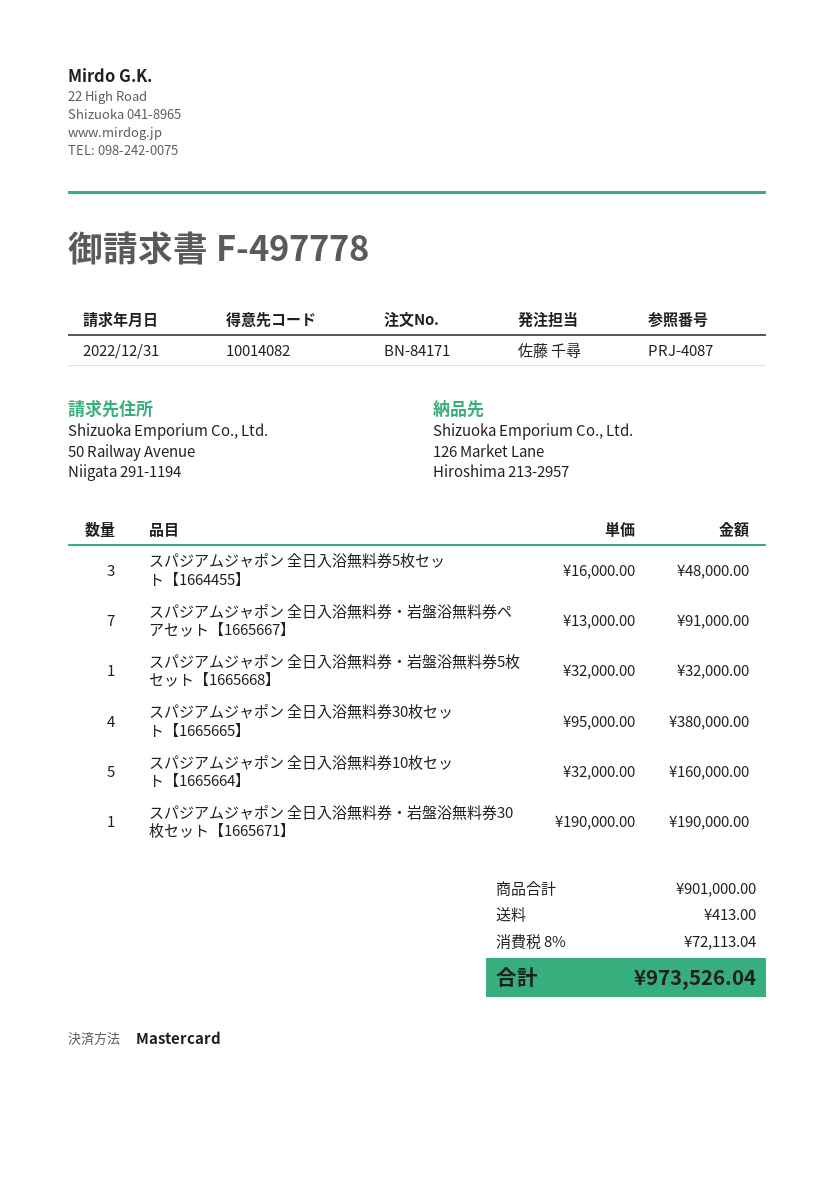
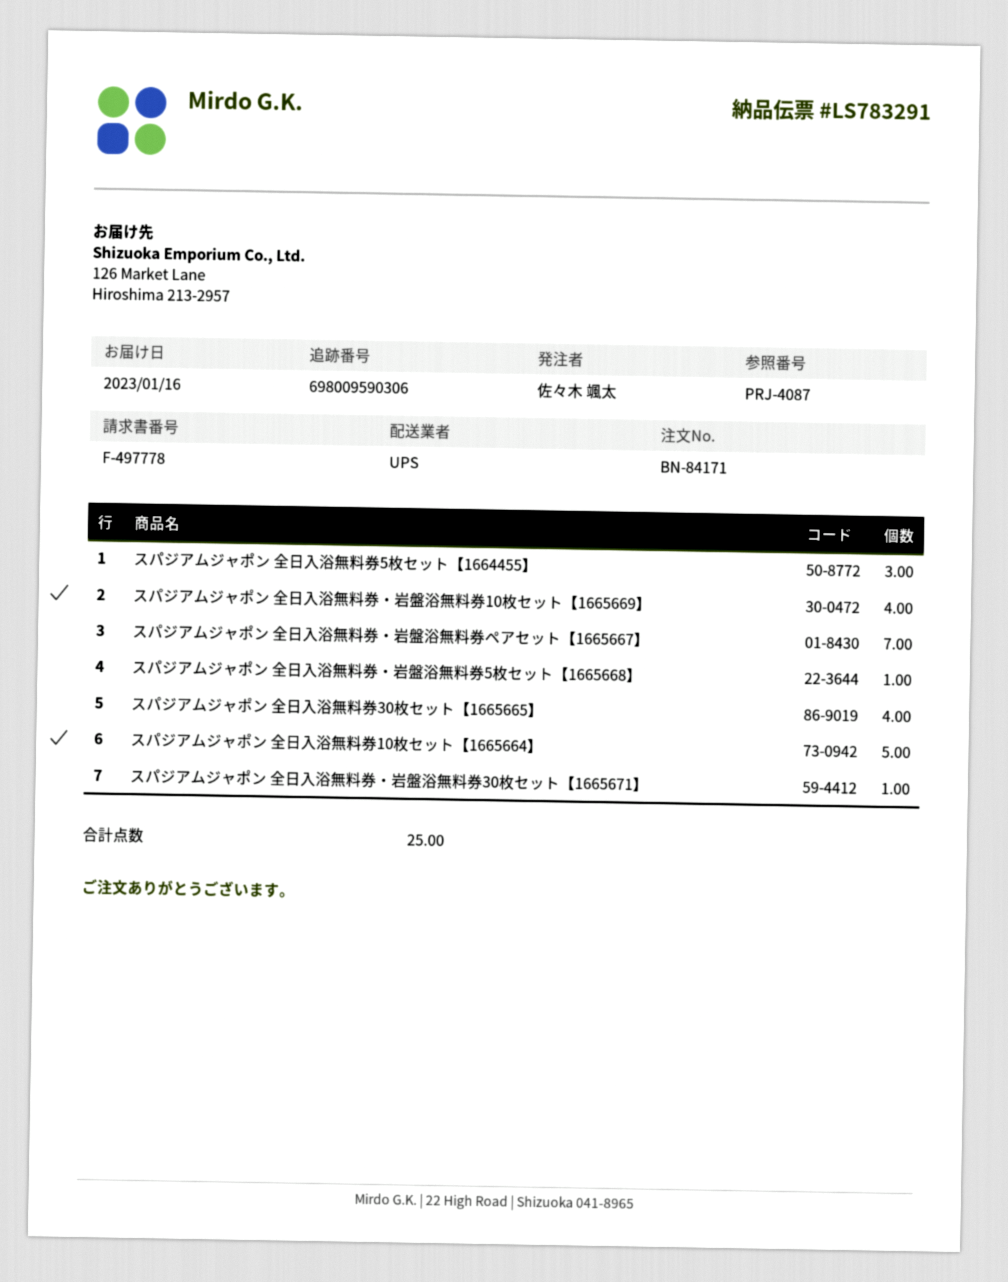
ordered by: 佐藤 千尋 -> 佐々木 颯太
スパジアムジャポン 全日入浴無料券・岩盤浴無料券10枚セット【1665669】: none -> 4

